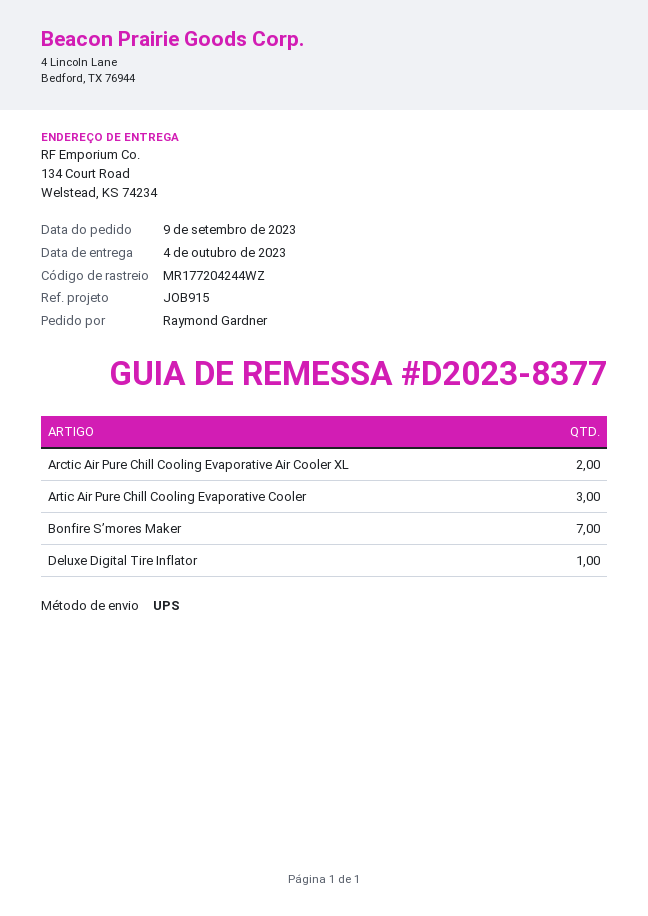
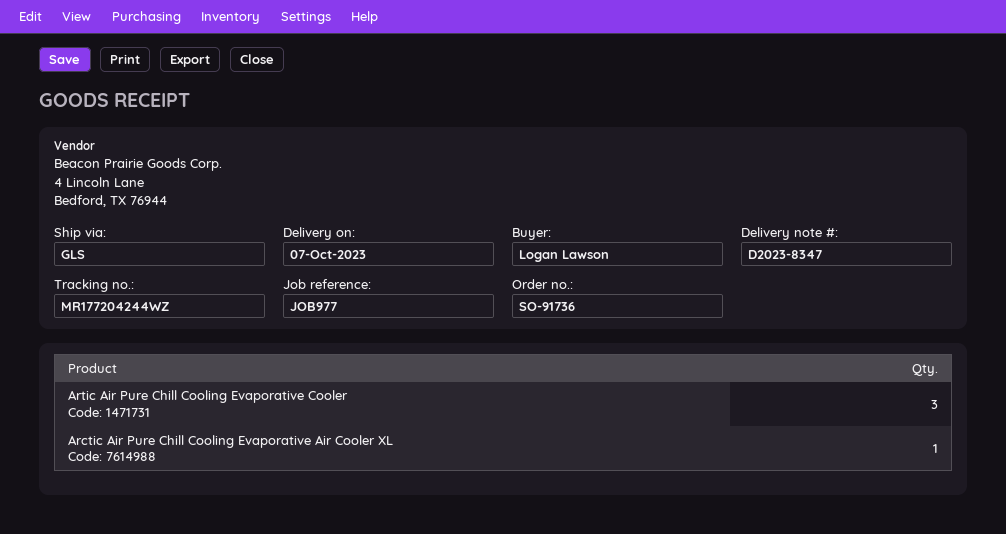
delivery note number: D2023-8377 -> D2023-8347
delivery date: 2023-10-04 -> 2023-10-07
reference: JOB915 -> JOB977
ordered by: Raymond Gardner -> Logan Lawson
shipping method: UPS -> GLS
Arctic Air Pure Chill Cooling Evaporative Air Cooler XL: 2 -> 1
Bonfire S’mores Maker: 7 -> none
Deluxe Digital Tire Inflator: 1 -> none

